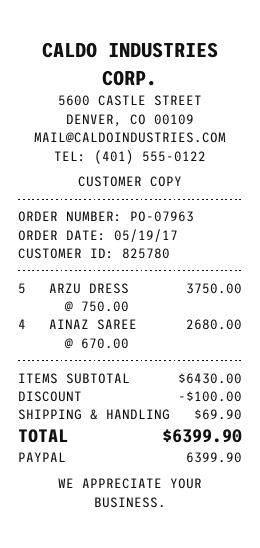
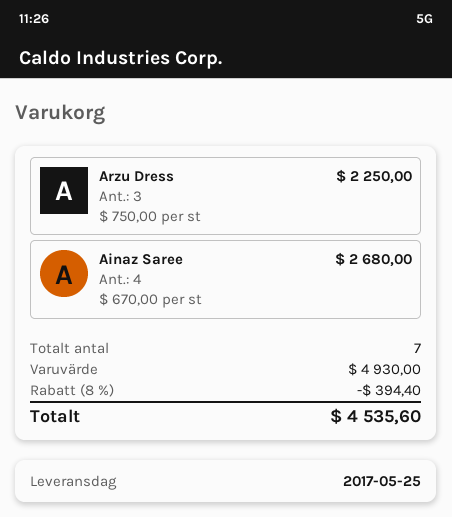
ARZU DRESS: 5 x 750.00 = 3750.00 -> 3 x 750.00 = 2250.00
subtotal: 6430.00 -> 4930.00
discount: 100.00 -> 394.40
shipping: 69.90 -> none
total: 6399.90 -> 4535.60

